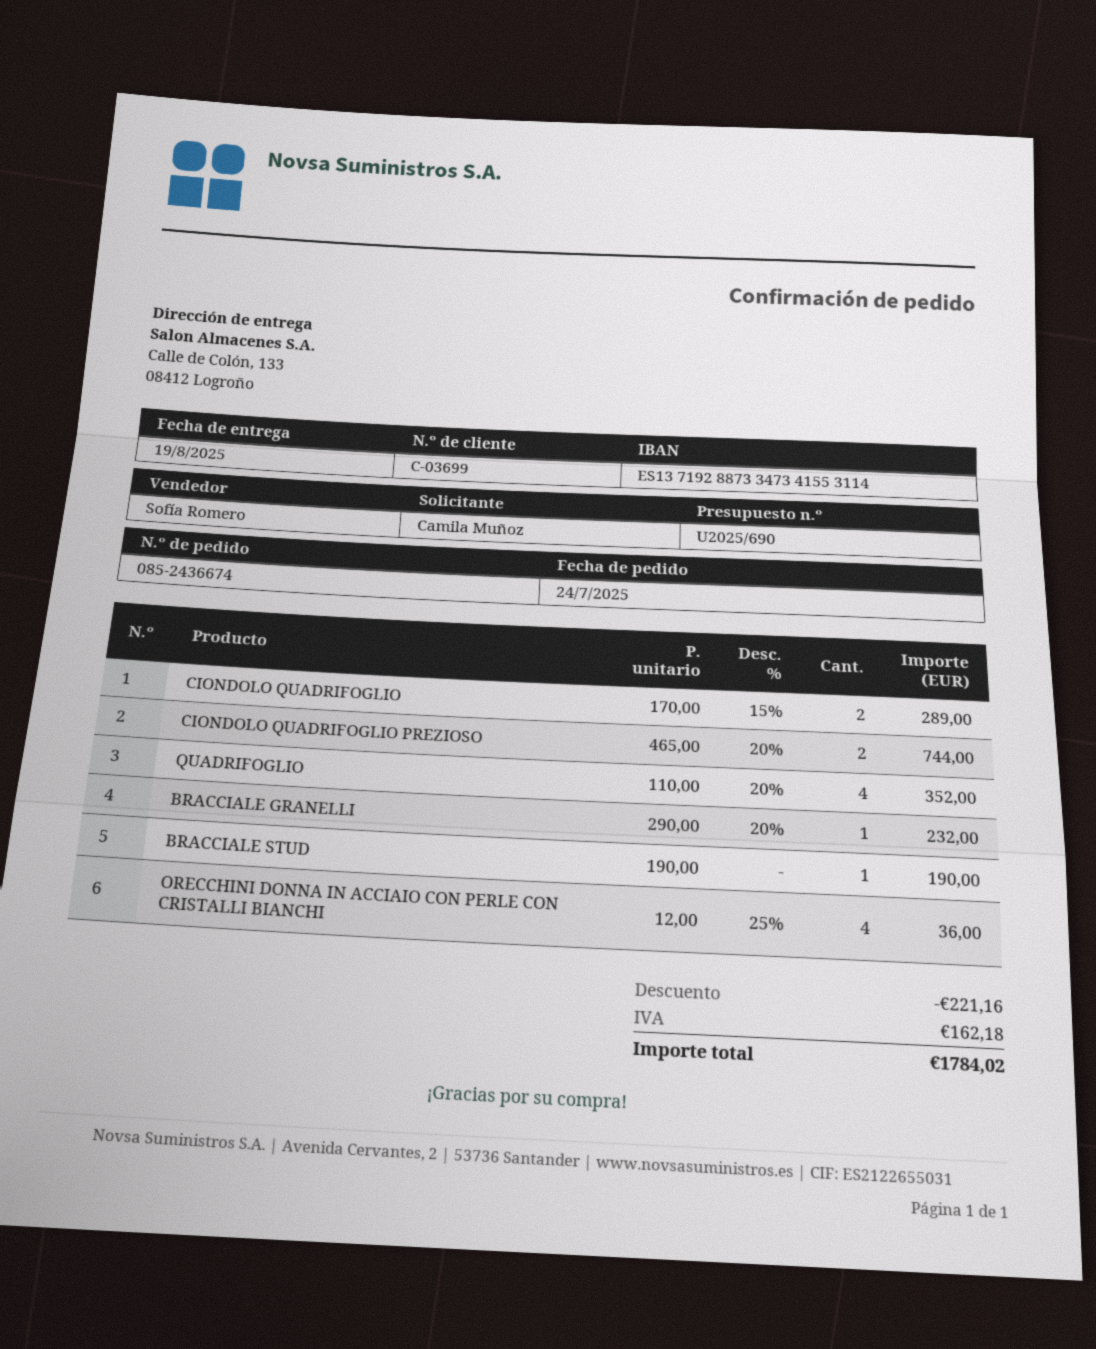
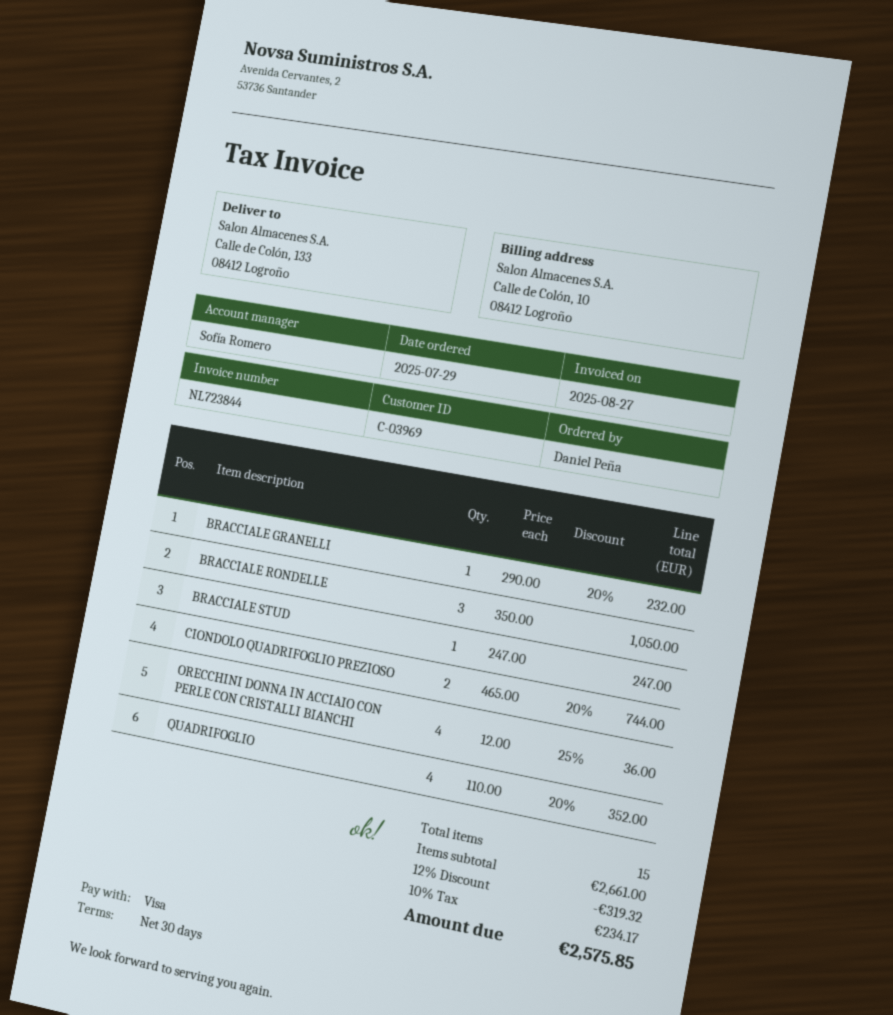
order date: 2025-07-24 -> 2025-07-29
customer number: C-03699 -> C-03969
ordered by: Camila Muñoz -> Daniel Peña
CIONDOLO QUADRIFOGLIO: 2 x 170.00 - 15% = 289.00 -> none
BRACCIALE STUD: 1 x 190.00 = 190.00 -> 1 x 247.00 = 247.00
BRACCIALE RONDELLE: none -> 3 x 350.00 = 1050.00
discount: 221.16 -> 319.32
tax: 162.18 -> 234.17
total: 1784.02 -> 2575.85

